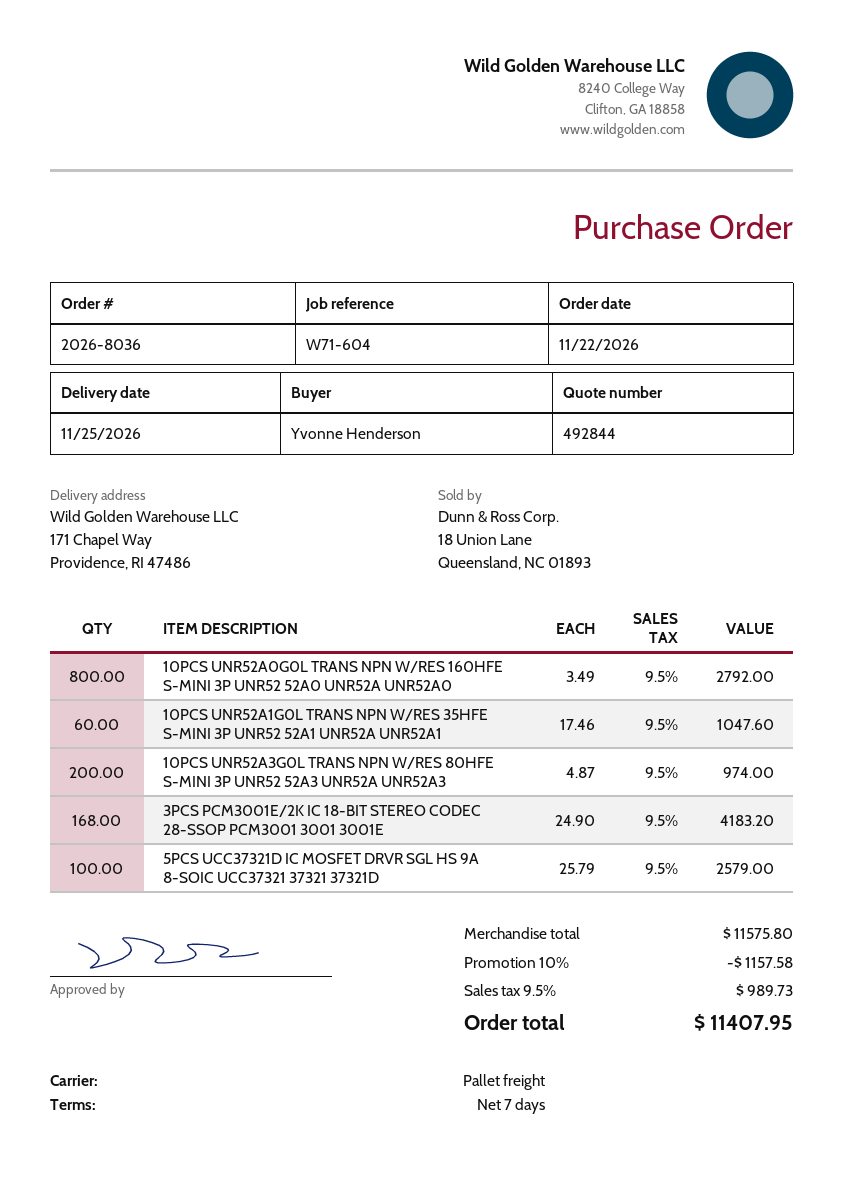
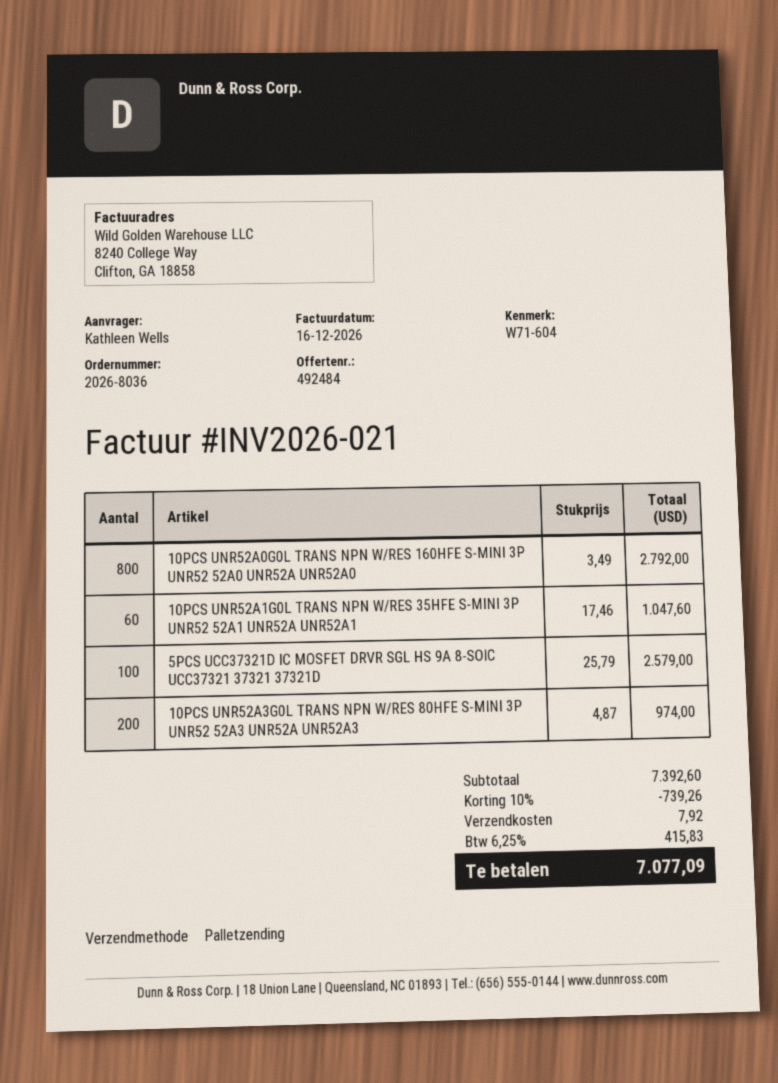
quote number: 492844 -> 492484
ordered by: Yvonne Henderson -> Kathleen Wells
3PCS PCM3001E/2K IC 18-BIT STEREO CODEC 28-SSOP PCM3001 3001 3001E: 168 x 24.90 = 4183.20 -> none
subtotal: 11575.80 -> 7392.60
discount: 10% = 1157.58 -> 10% = 739.26
shipping: none -> 7.92
tax: 9.5% = 989.73 -> 6.25% = 415.83
total: 11407.95 -> 7077.09

